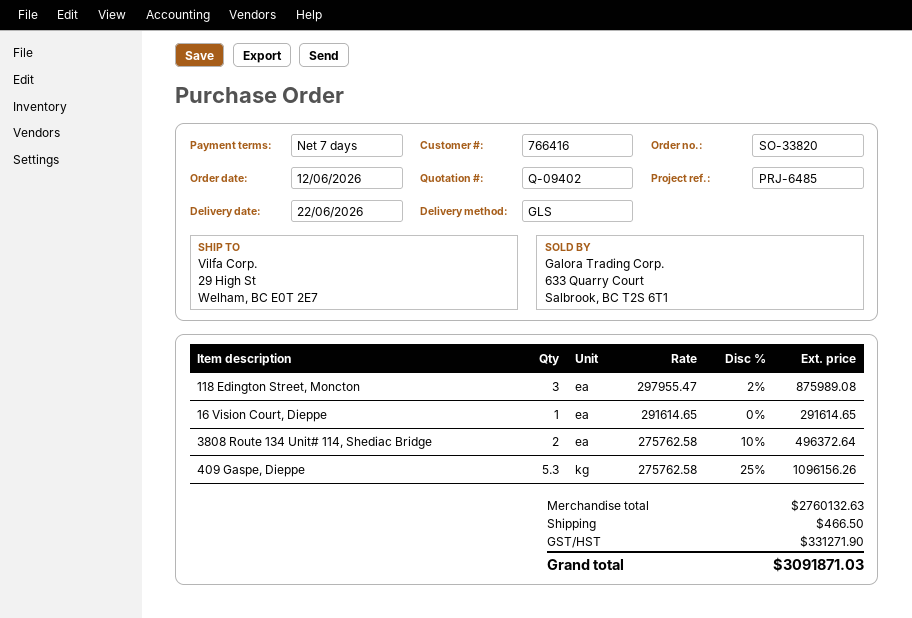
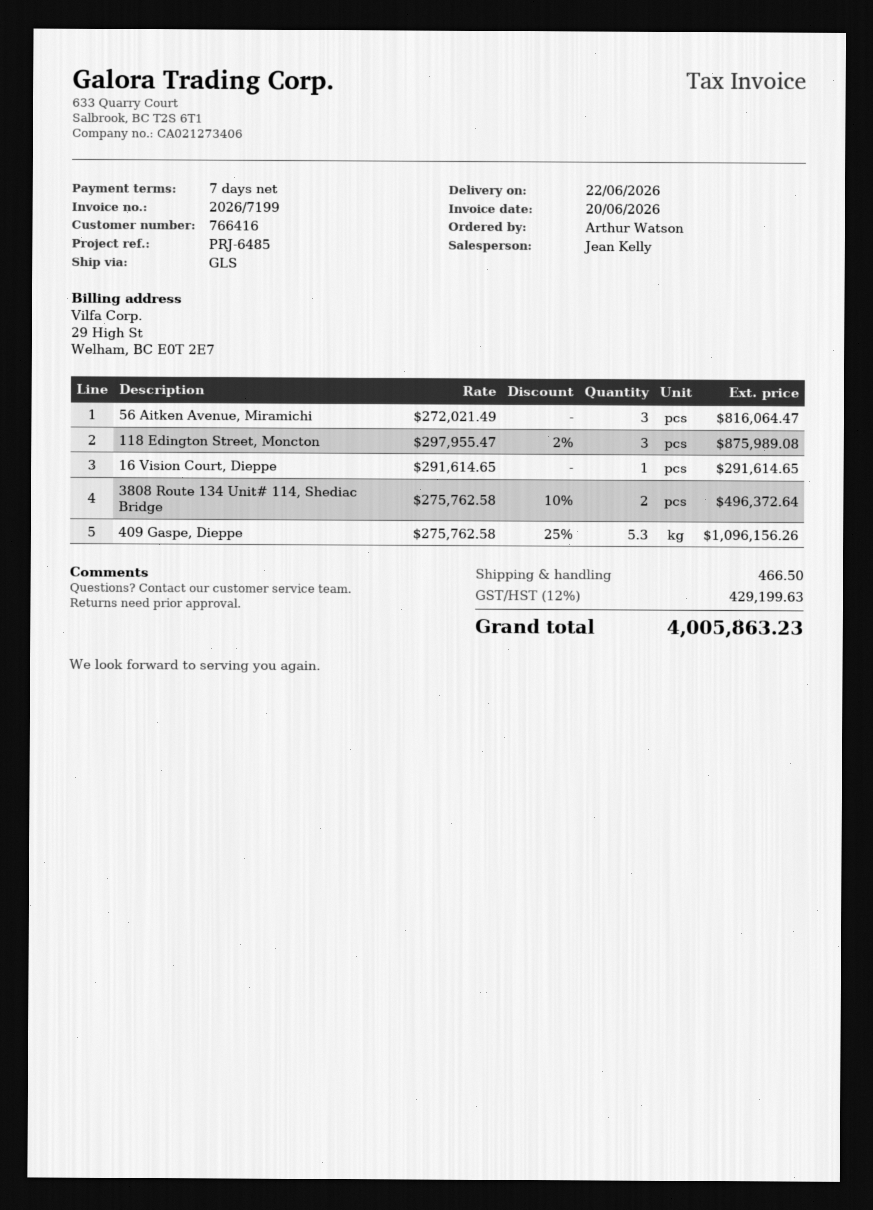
56 Aitken Avenue, Miramichi: none -> 3 x 272021.49 = 816064.47
tax: 331271.90 -> 429199.63
total: 3091871.03 -> 4005863.23

